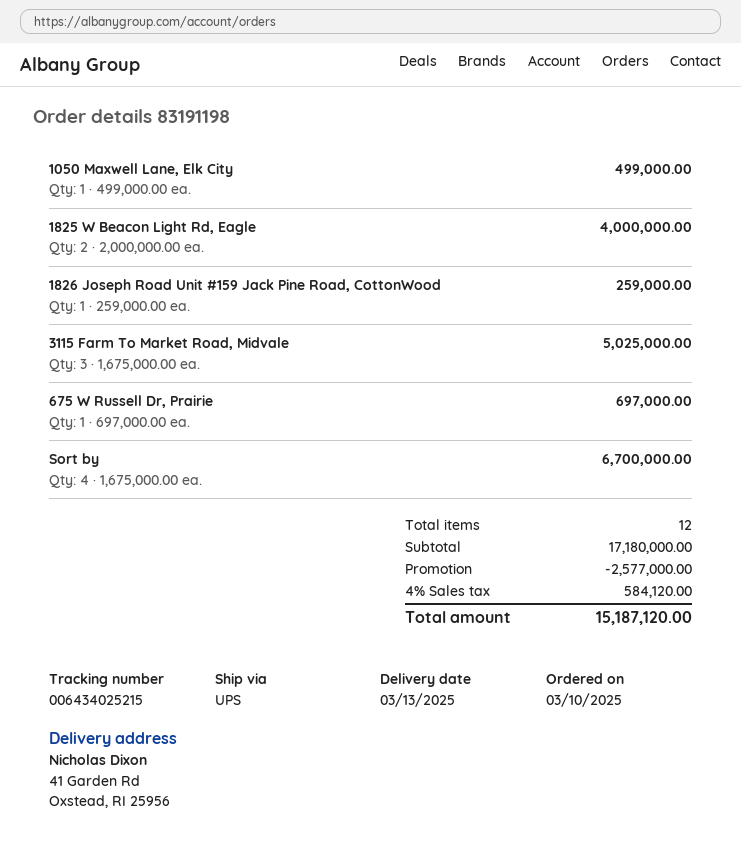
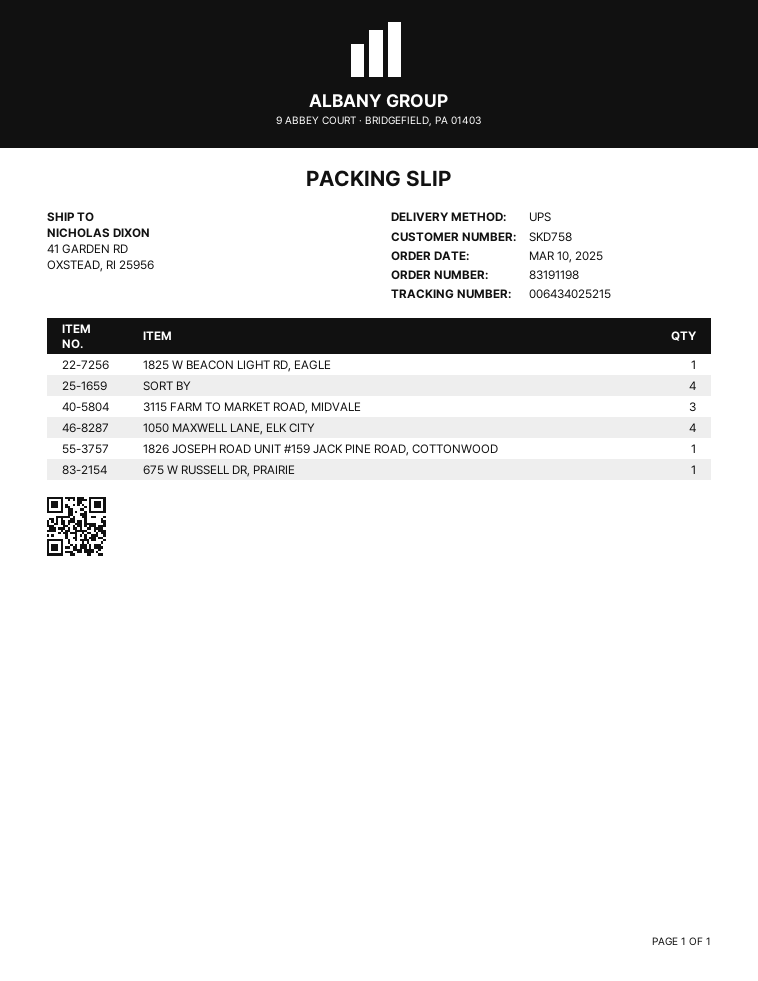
1050 Maxwell Lane, Elk City: 1 -> 4
1825 W Beacon Light Rd, Eagle: 2 -> 1

